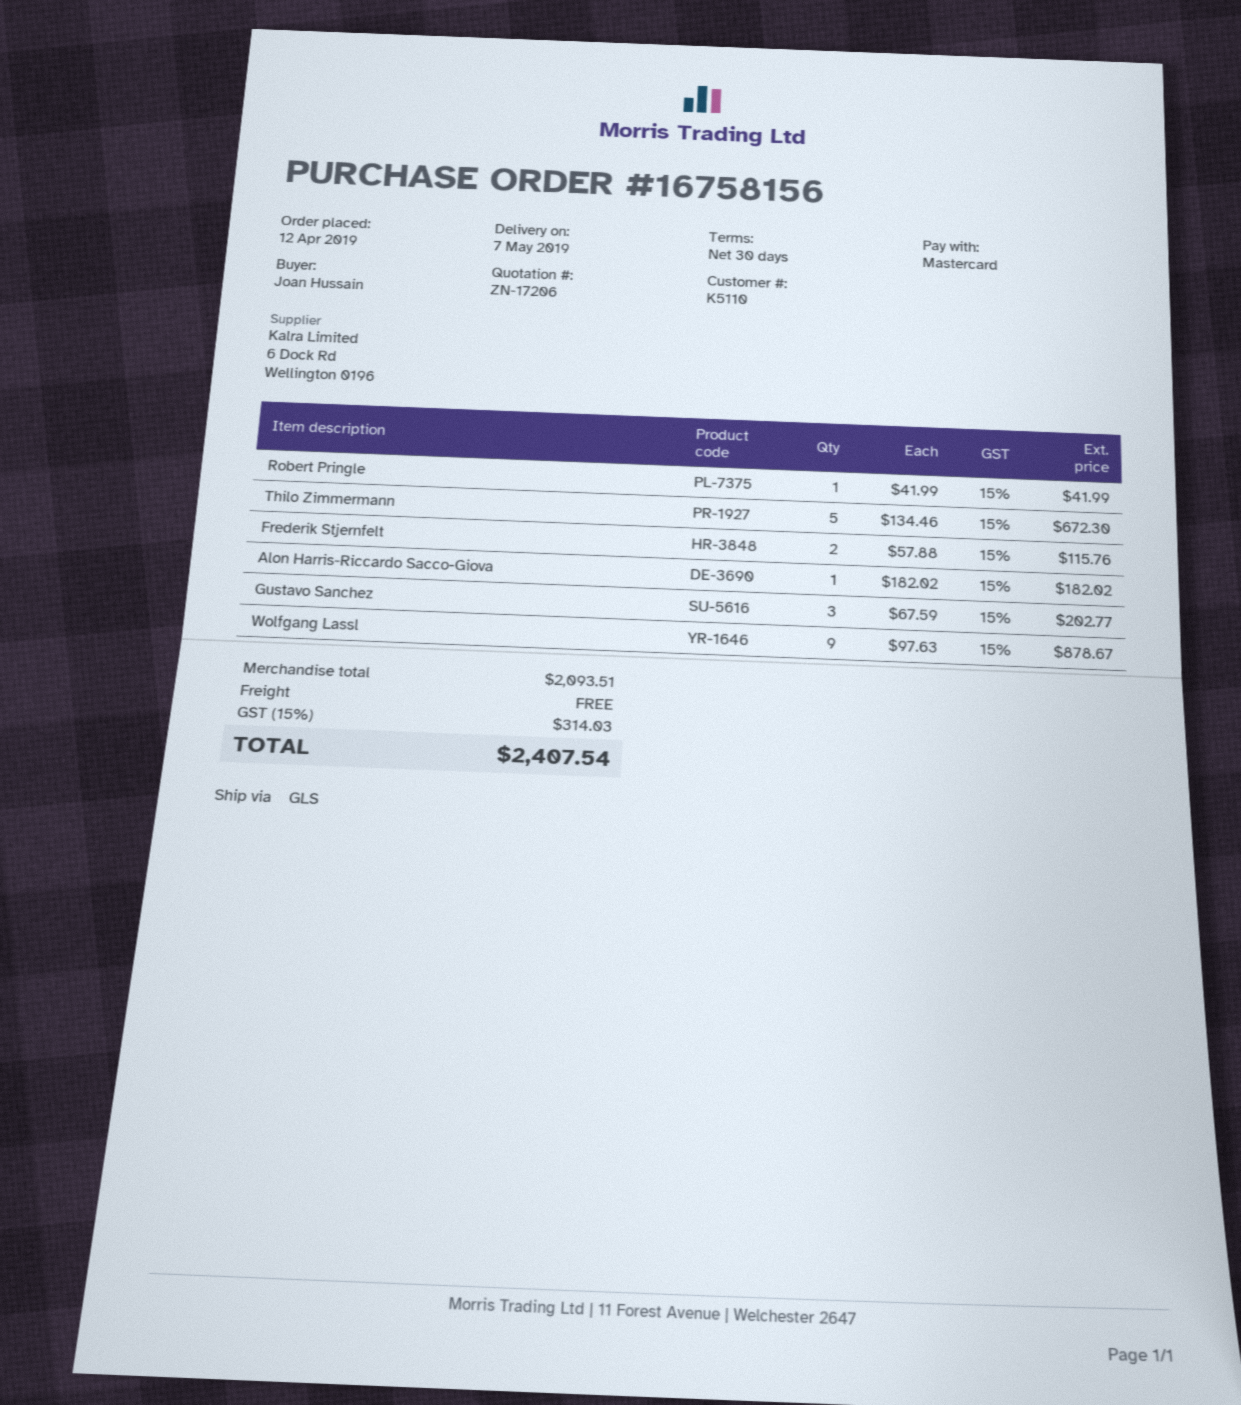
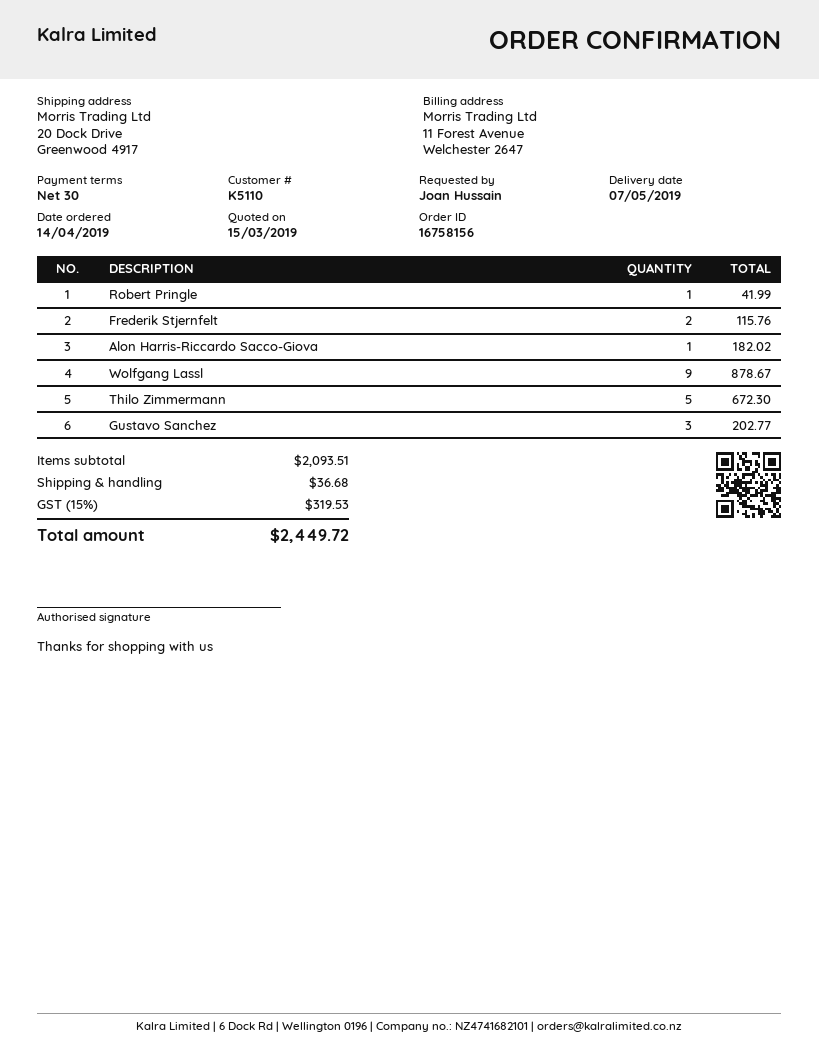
order date: 2019-04-12 -> 2019-04-14
shipping: 0.00 -> 36.68
tax: 15% = 314.03 -> 15% = 319.53
total: 2407.54 -> 2449.72

